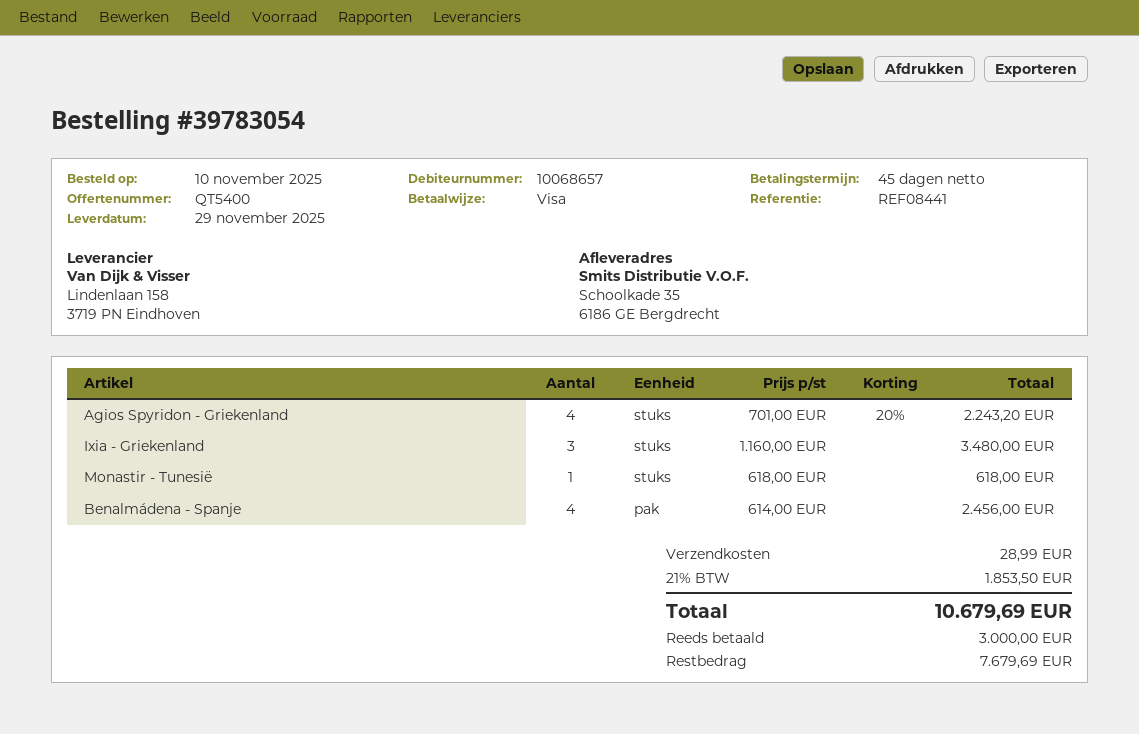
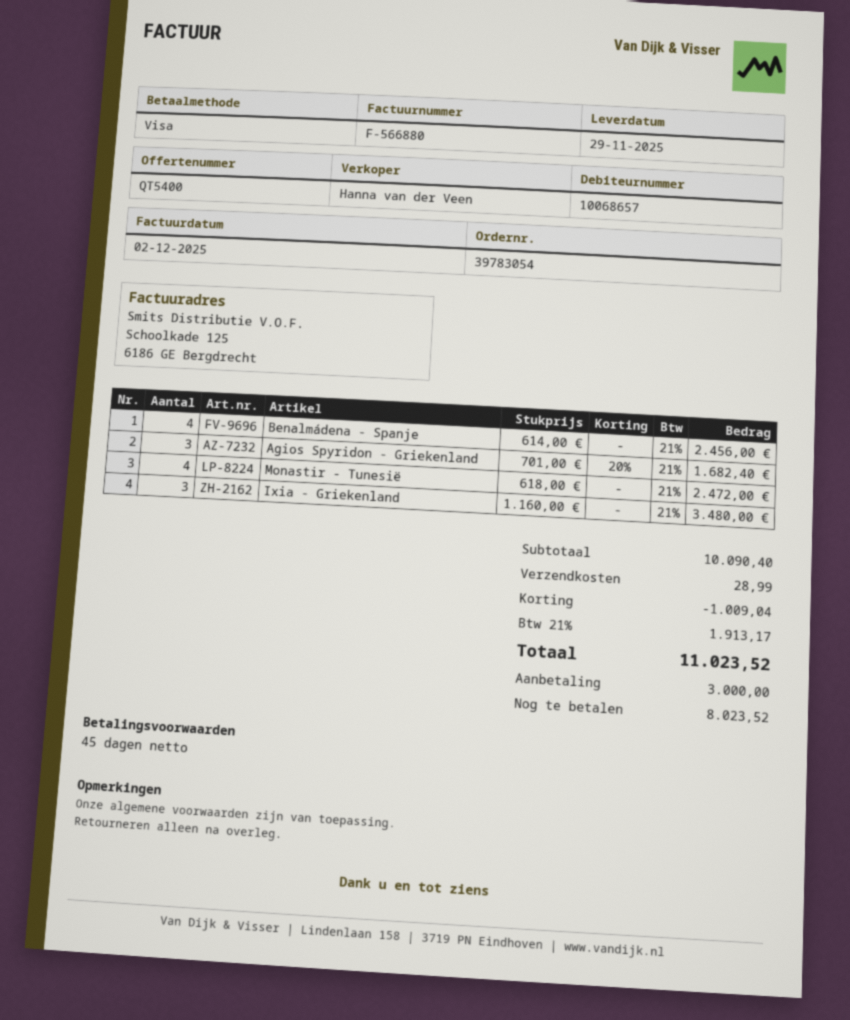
Agios Spyridon - Griekenland: 4 x 701.00 - 20% = 2243.20 -> 3 x 701.00 - 20% = 1682.40
Monastir - Tunesië: 1 x 618.00 = 618.00 -> 4 x 618.00 = 2472.00
discount: none -> 1009.04
tax: 21% = 1853.50 -> 21% = 1913.17
total: 10679.69 -> 11023.52
balance: 7679.69 -> 8023.52

